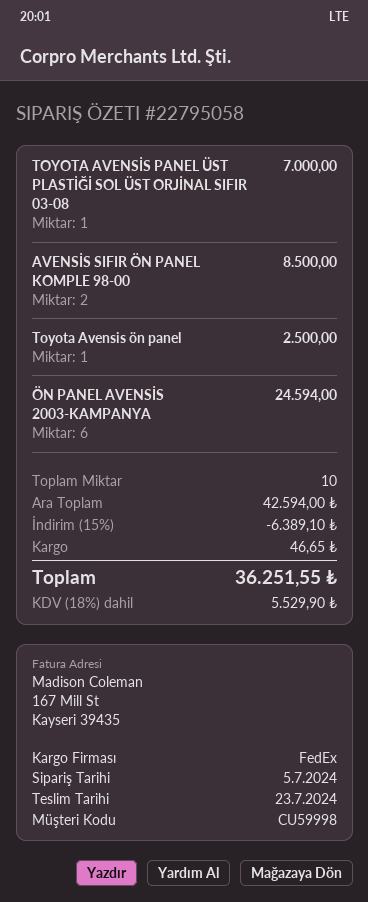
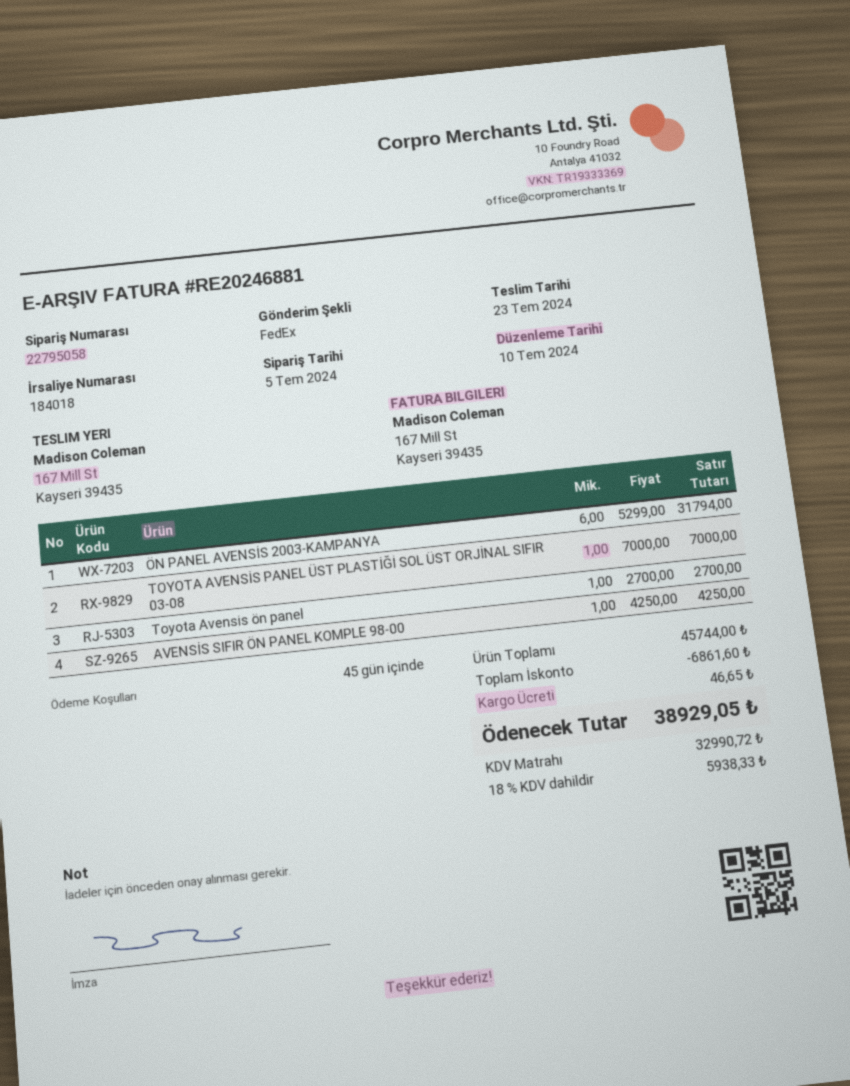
AVENSİS SIFIR ÖN PANEL KOMPLE 98-00: 2 for 8500.00 -> 1 for 4250.00
Toyota Avensis ön panel: 1 for 2500.00 -> 1 for 2700.00
ÖN PANEL AVENSİS 2003-KAMPANYA: 6 for 24594.00 -> 6 for 31794.00
subtotal: 42594.00 -> 45744.00
discount: 6389.10 -> 6861.60
tax: 18% = 5529.90 -> 18% = 5938.33
total: 36251.55 -> 38929.05

